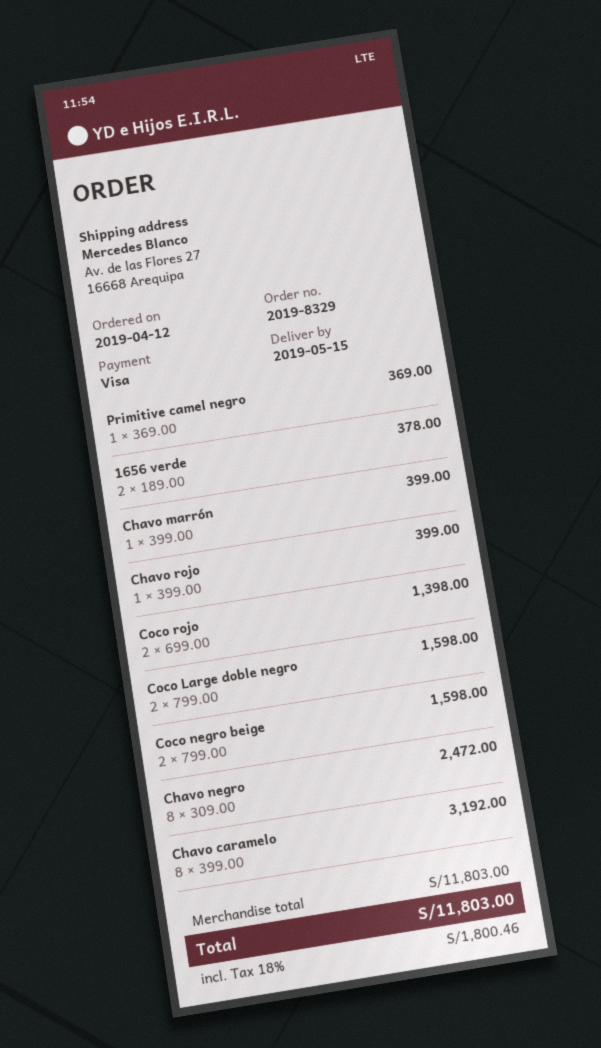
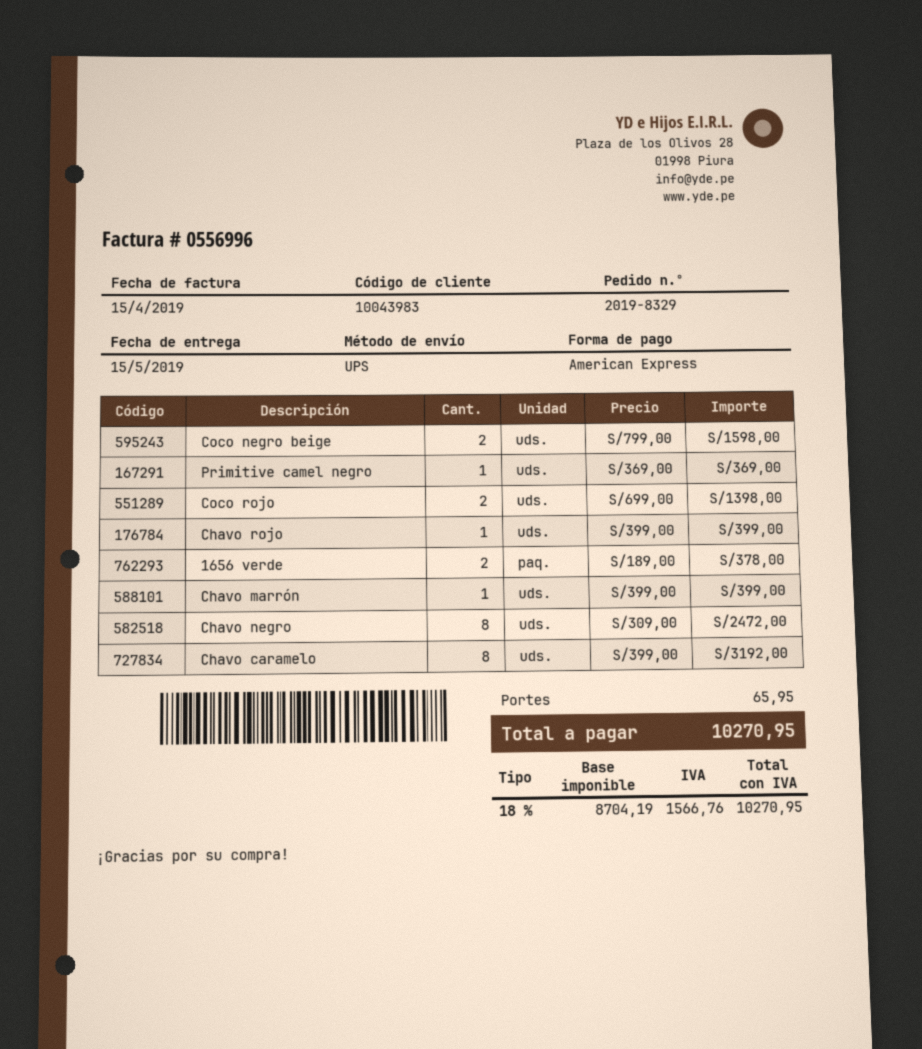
payment method: Visa -> American Express
Coco Large doble negro: 2 x 799.00 = 1598.00 -> none
shipping: none -> 65.95
tax: 18% = 1800.46 -> 18% = 1566.76
total: 11803.00 -> 10270.95

